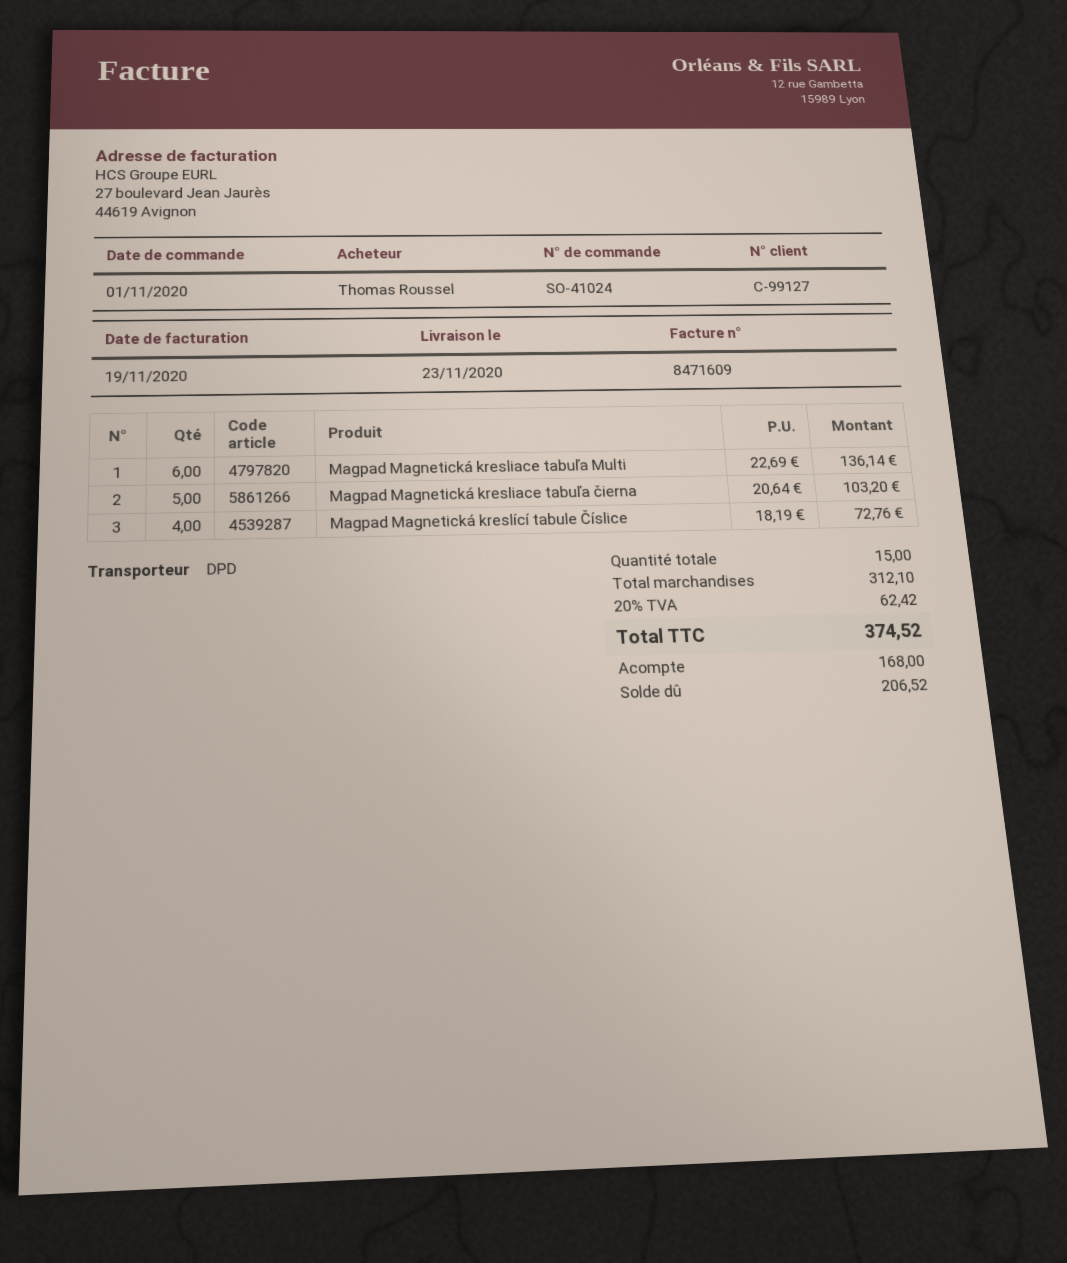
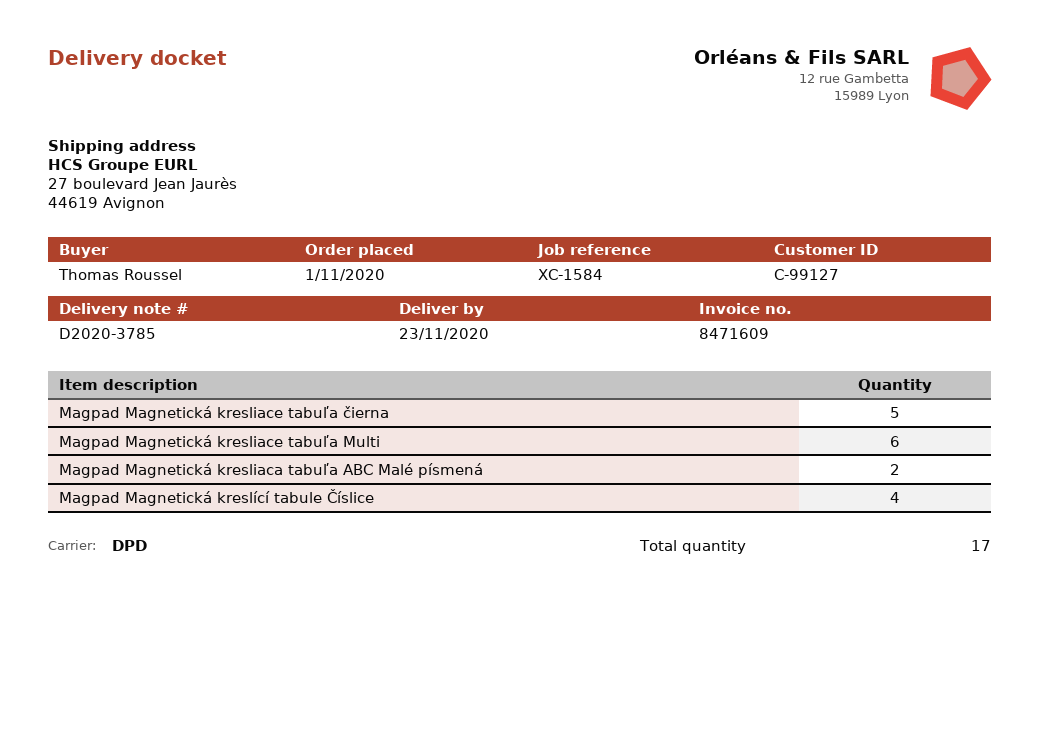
Magpad Magnetická kresliaca tabuľa ABC Malé písmená: none -> 2
total quantity: 15 -> 17

